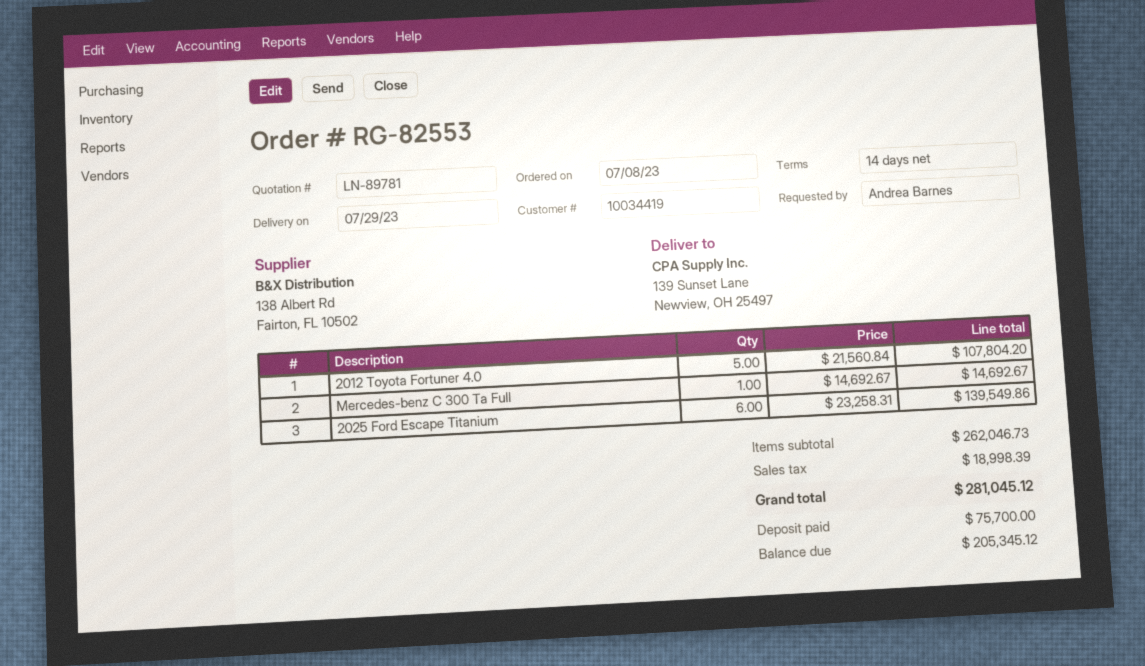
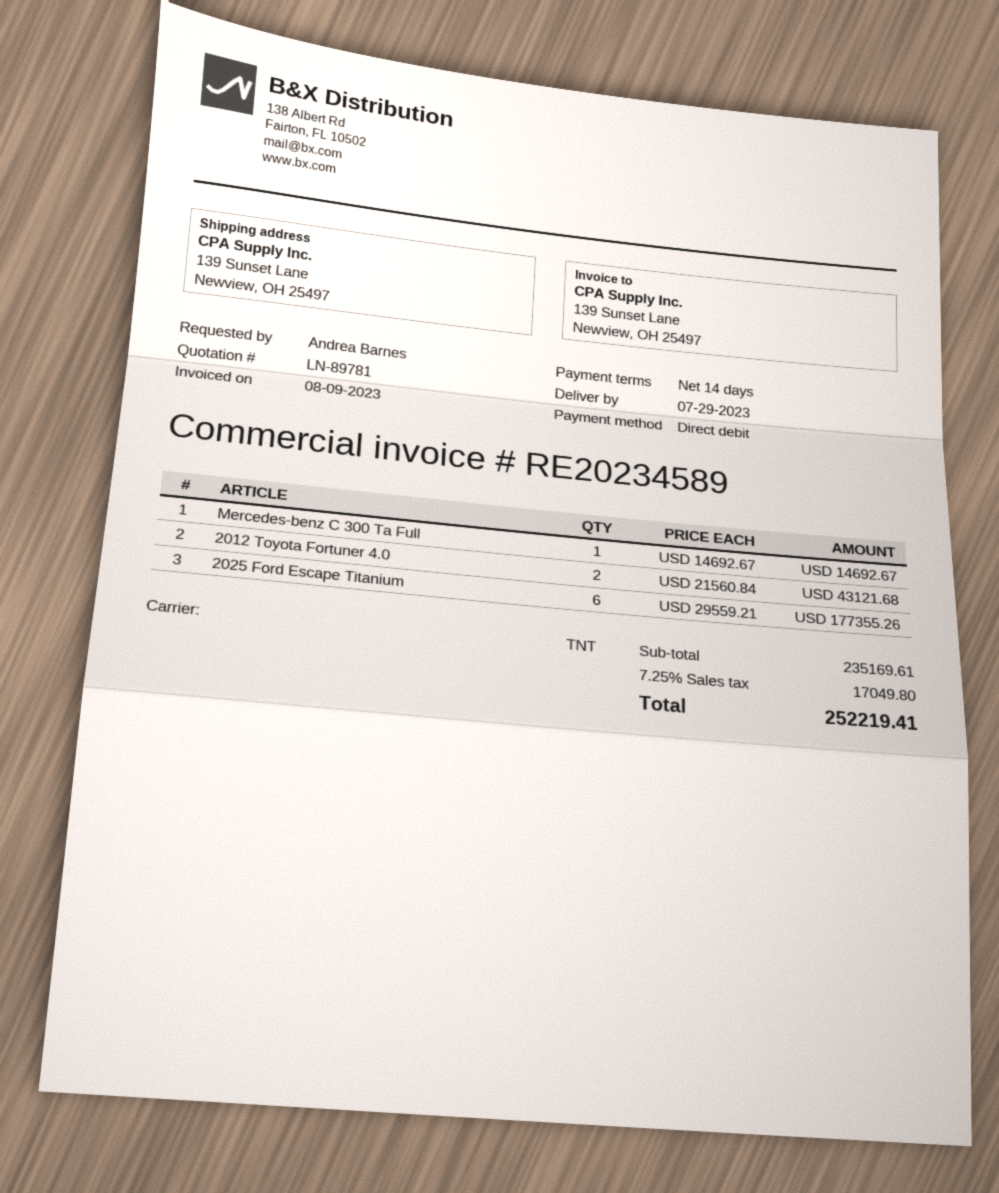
2012 Toyota Fortuner 4.0: 5 x 21560.84 = 107804.20 -> 2 x 21560.84 = 43121.68
2025 Ford Escape Titanium: 6 x 23258.31 = 139549.86 -> 6 x 29559.21 = 177355.26
subtotal: 262046.73 -> 235169.61
tax: 18998.39 -> 17049.80
total: 281045.12 -> 252219.41

